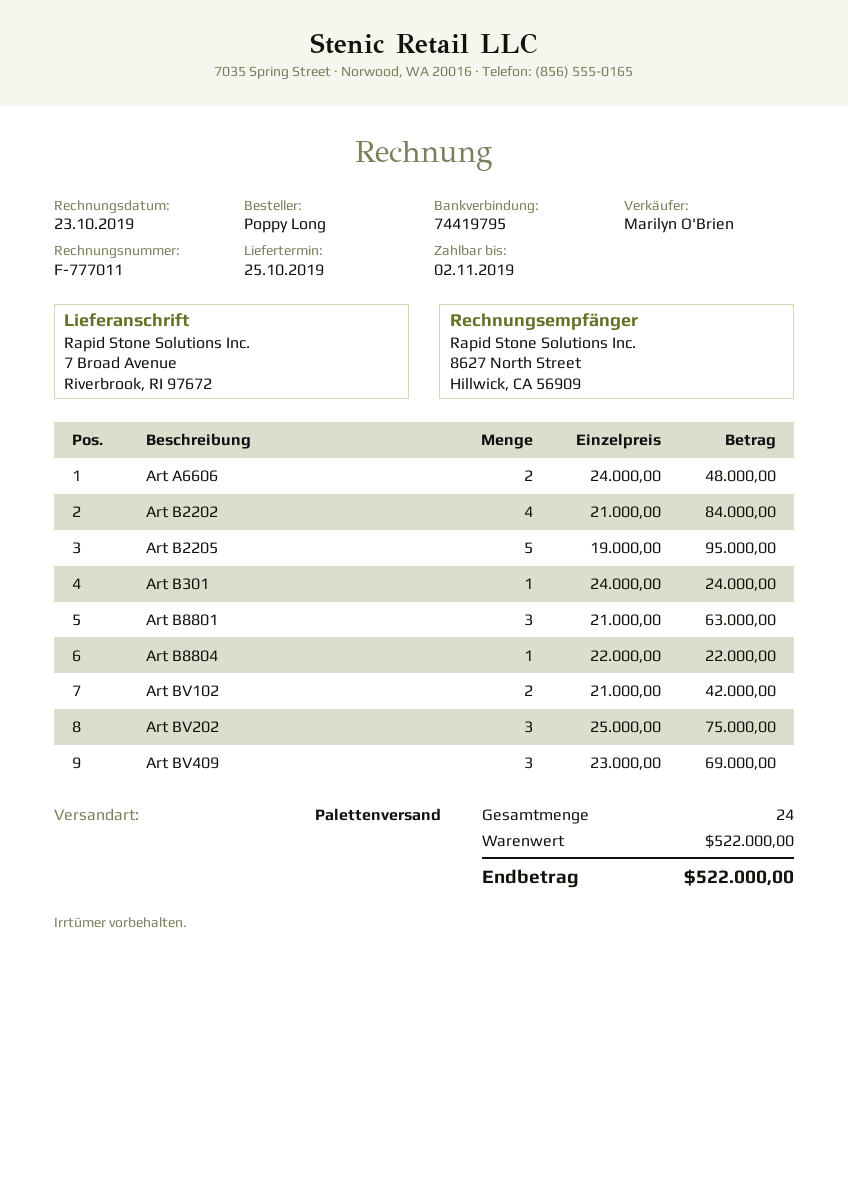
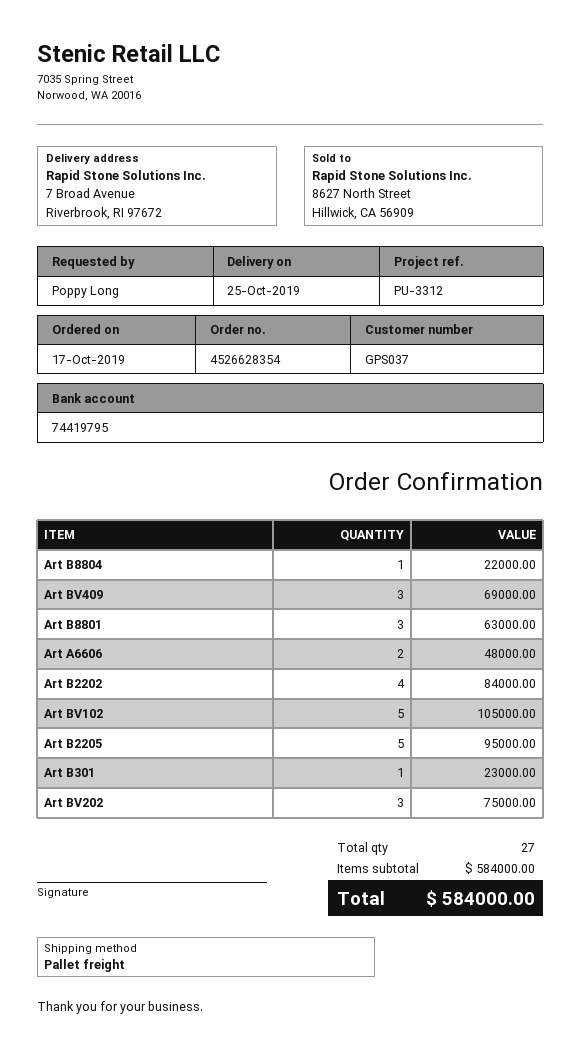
Art B301: 1 for 24000.00 -> 1 for 23000.00
Art BV102: 2 for 42000.00 -> 5 for 105000.00
total quantity: 24 -> 27
subtotal: 522000.00 -> 584000.00
total: 522000.00 -> 584000.00

